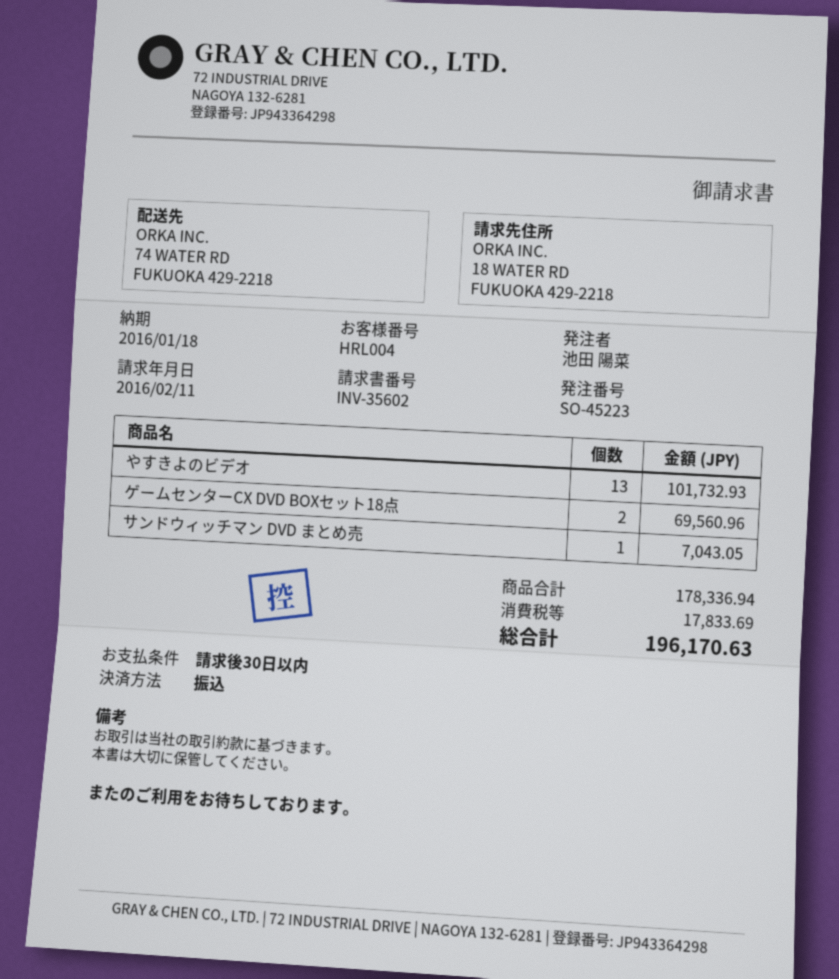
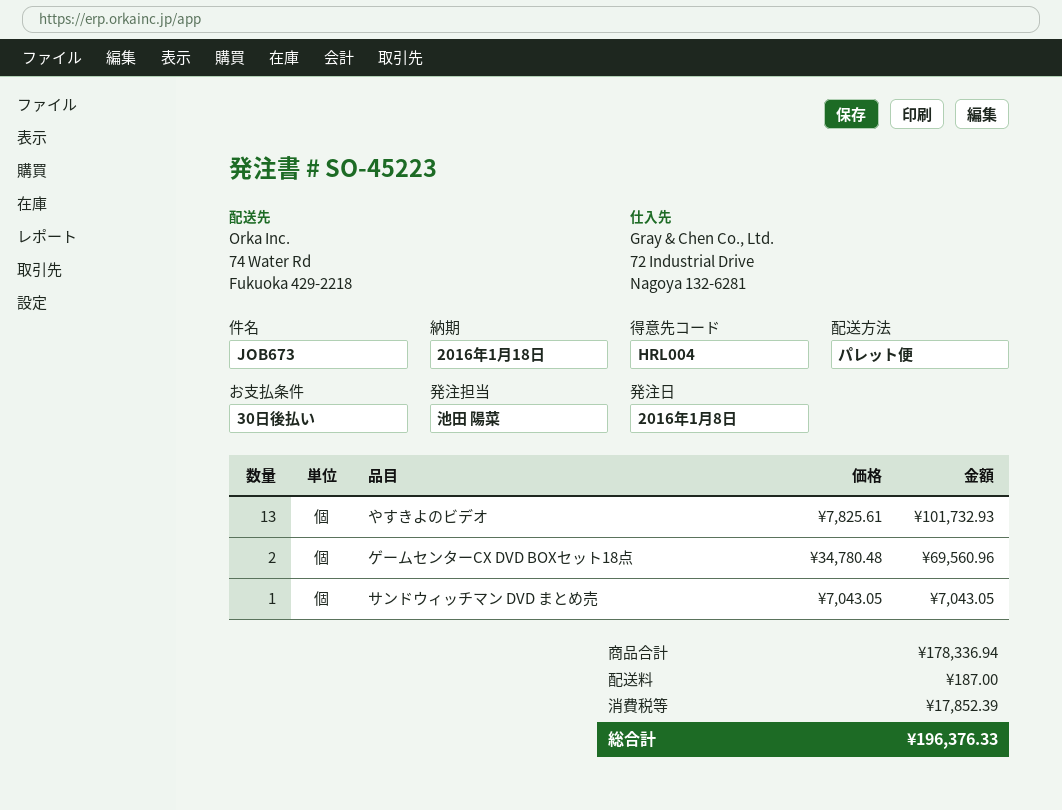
shipping: none -> 187.00
tax: 17833.69 -> 17852.39
total: 196170.63 -> 196376.33

